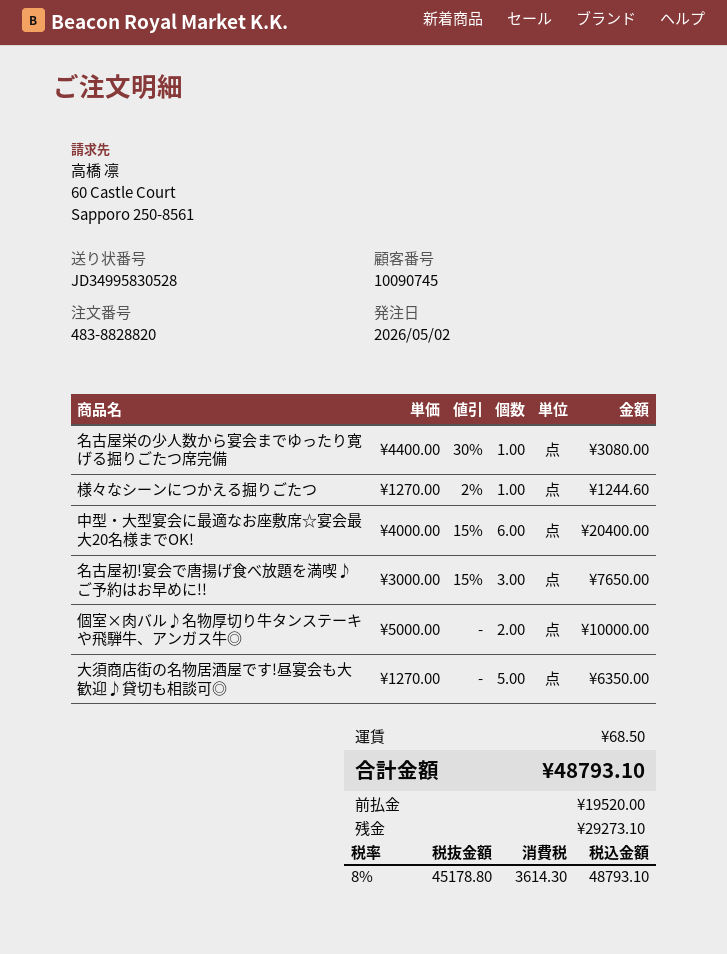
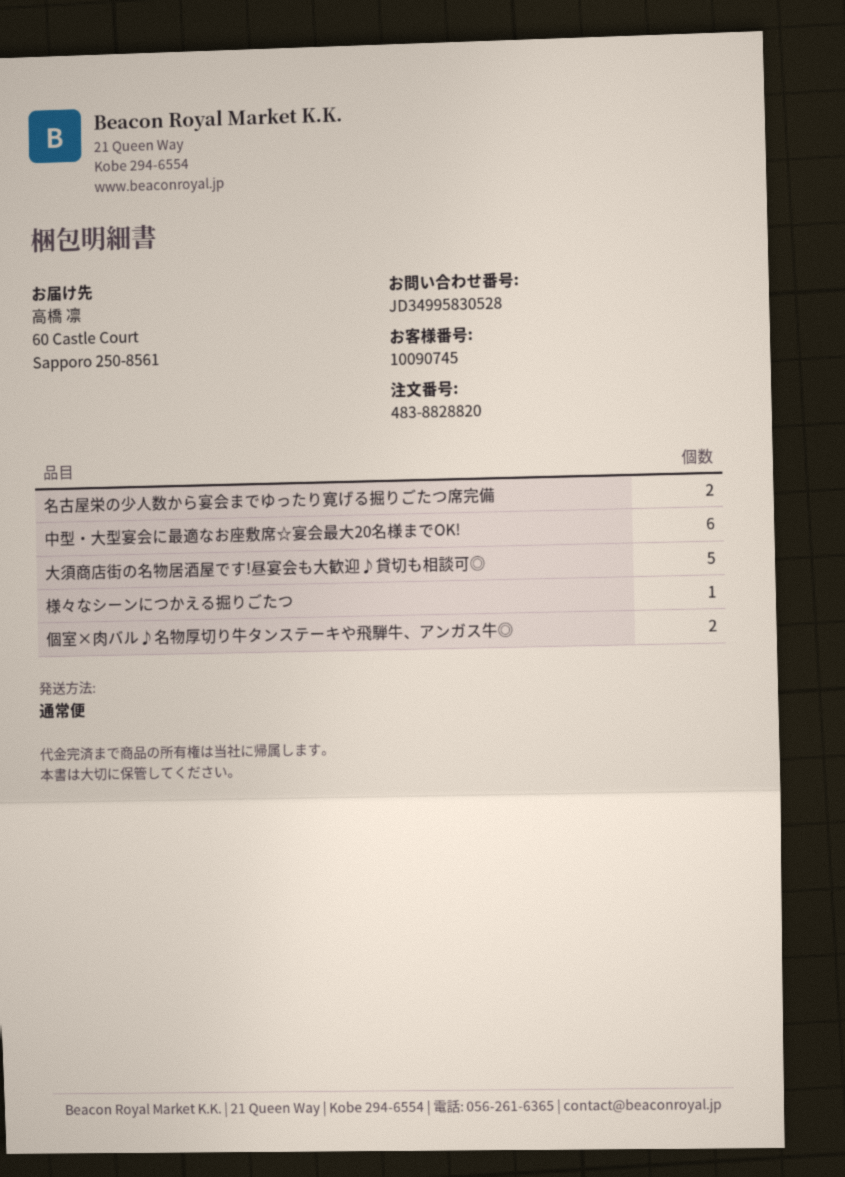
名古屋栄の少人数から宴会までゆったり寛げる掘りごたつ席完備: 1 -> 2
名古屋初!宴会で唐揚げ食べ放題を満喫♪ご予約はお早めに!!: 3 -> none

